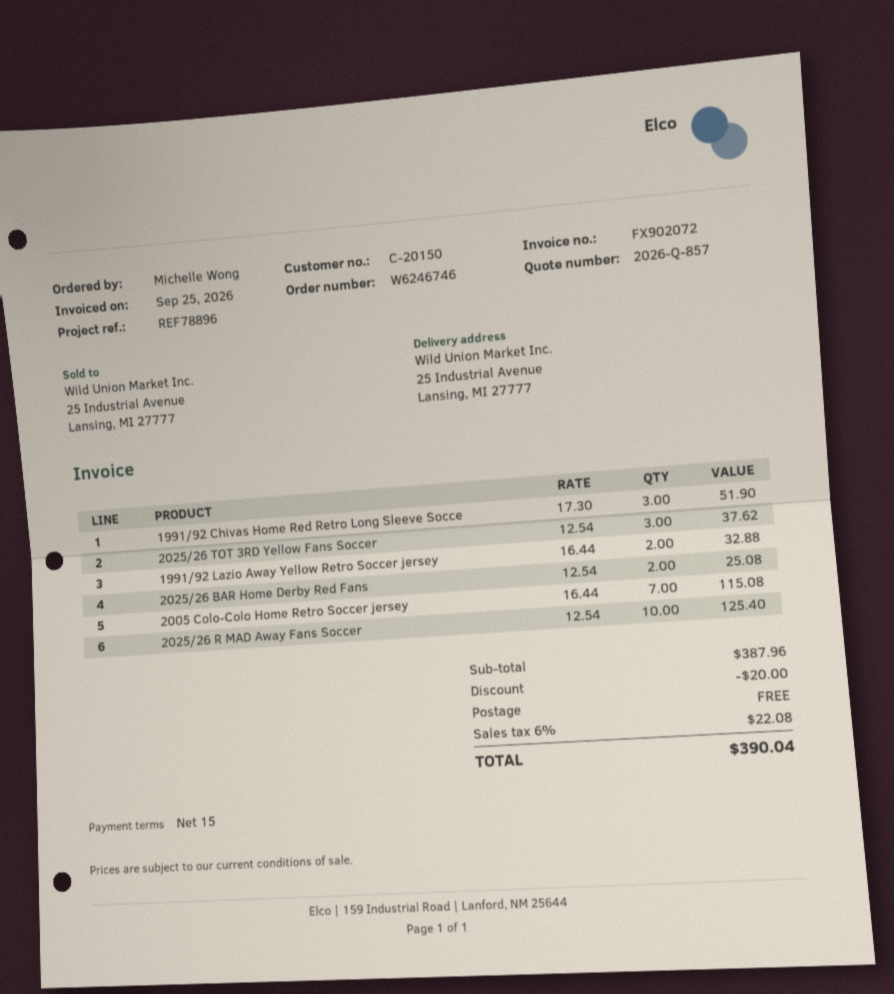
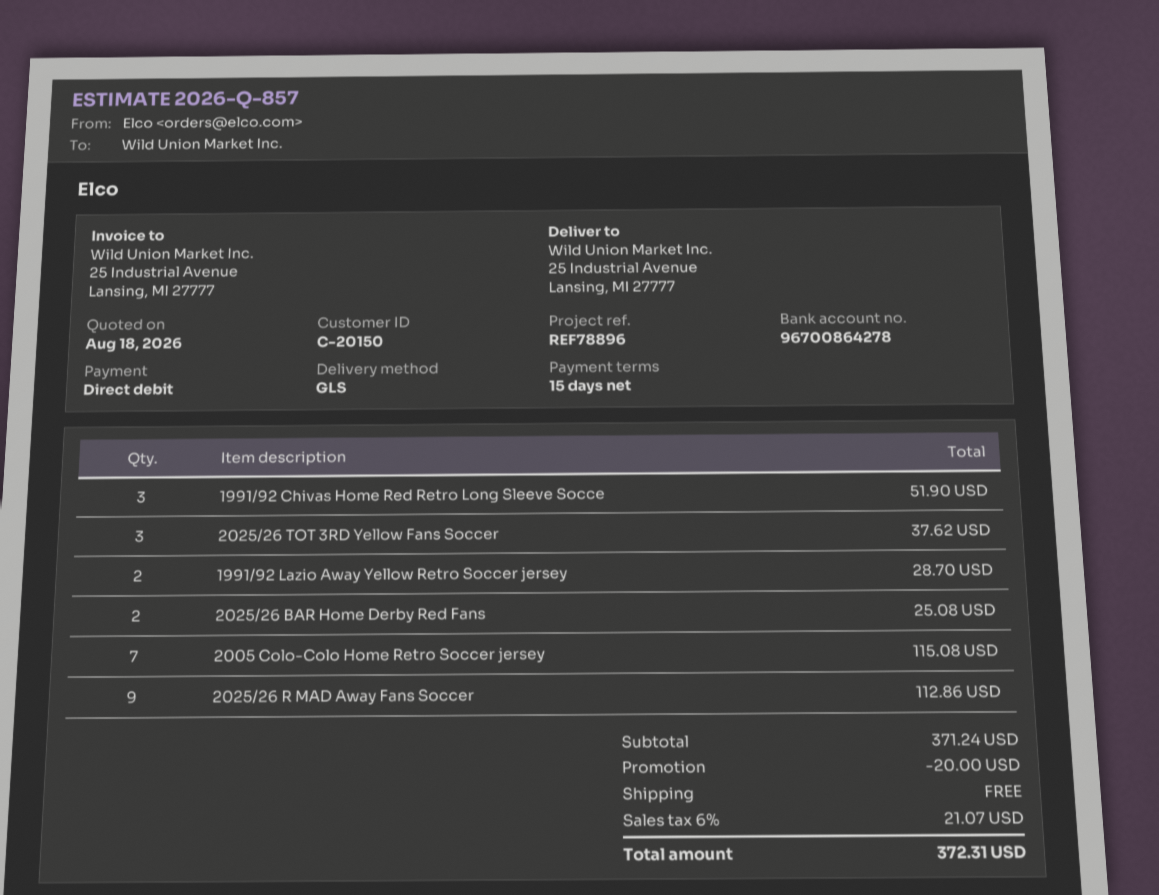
1991/92 Lazio Away Yellow Retro Soccer jersey: 2 for 32.88 -> 2 for 28.70
2025/26 R MAD Away Fans Soccer: 10 for 125.40 -> 9 for 112.86
subtotal: 387.96 -> 371.24
tax: 6% = 22.08 -> 6% = 21.07
total: 390.04 -> 372.31

